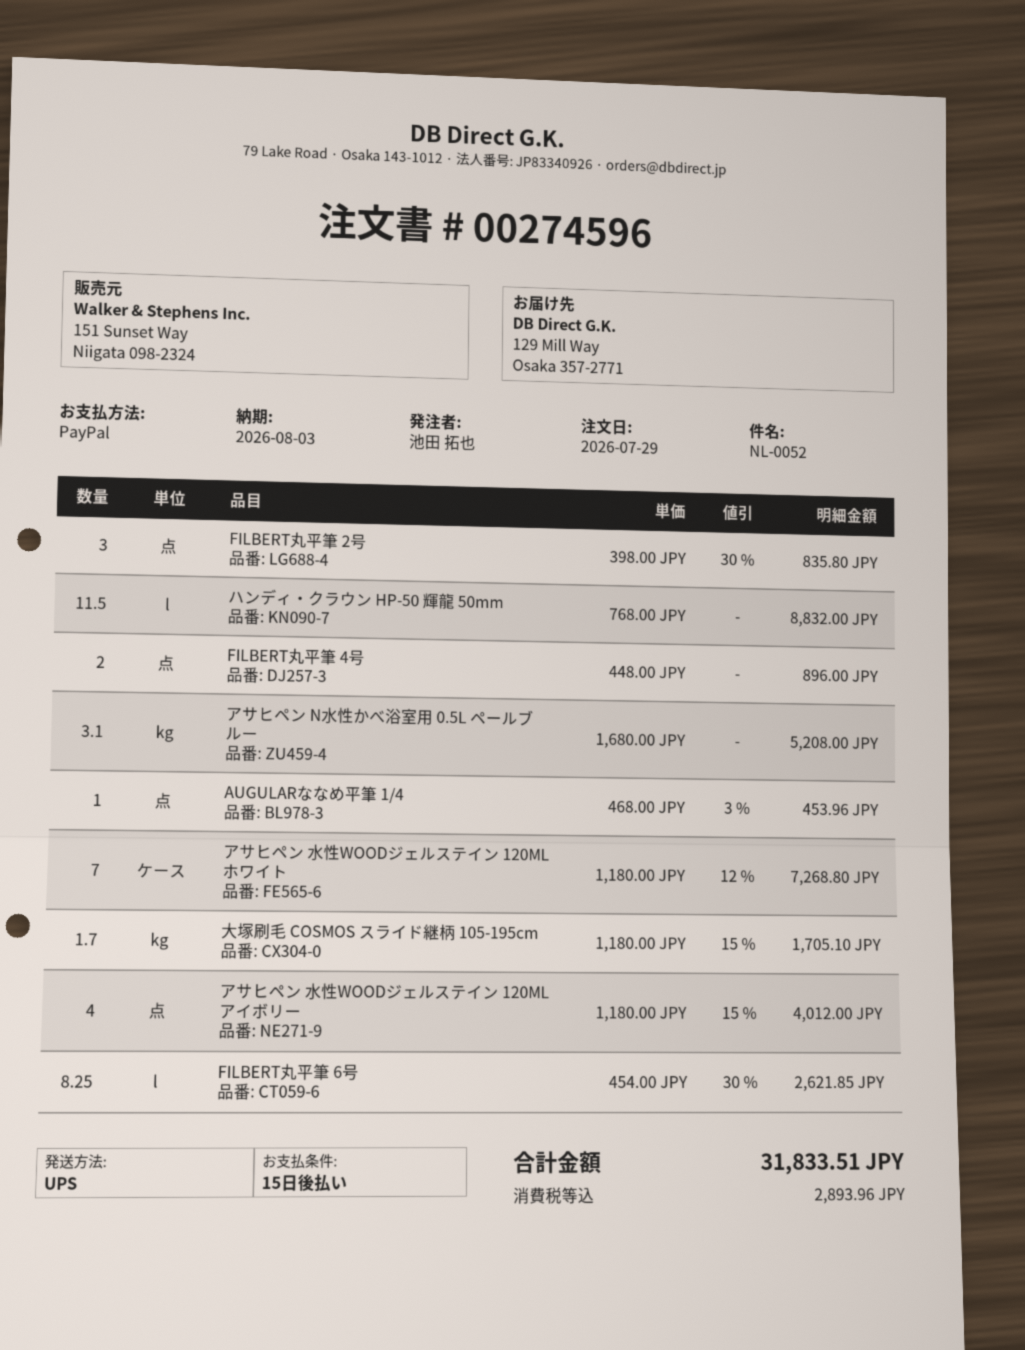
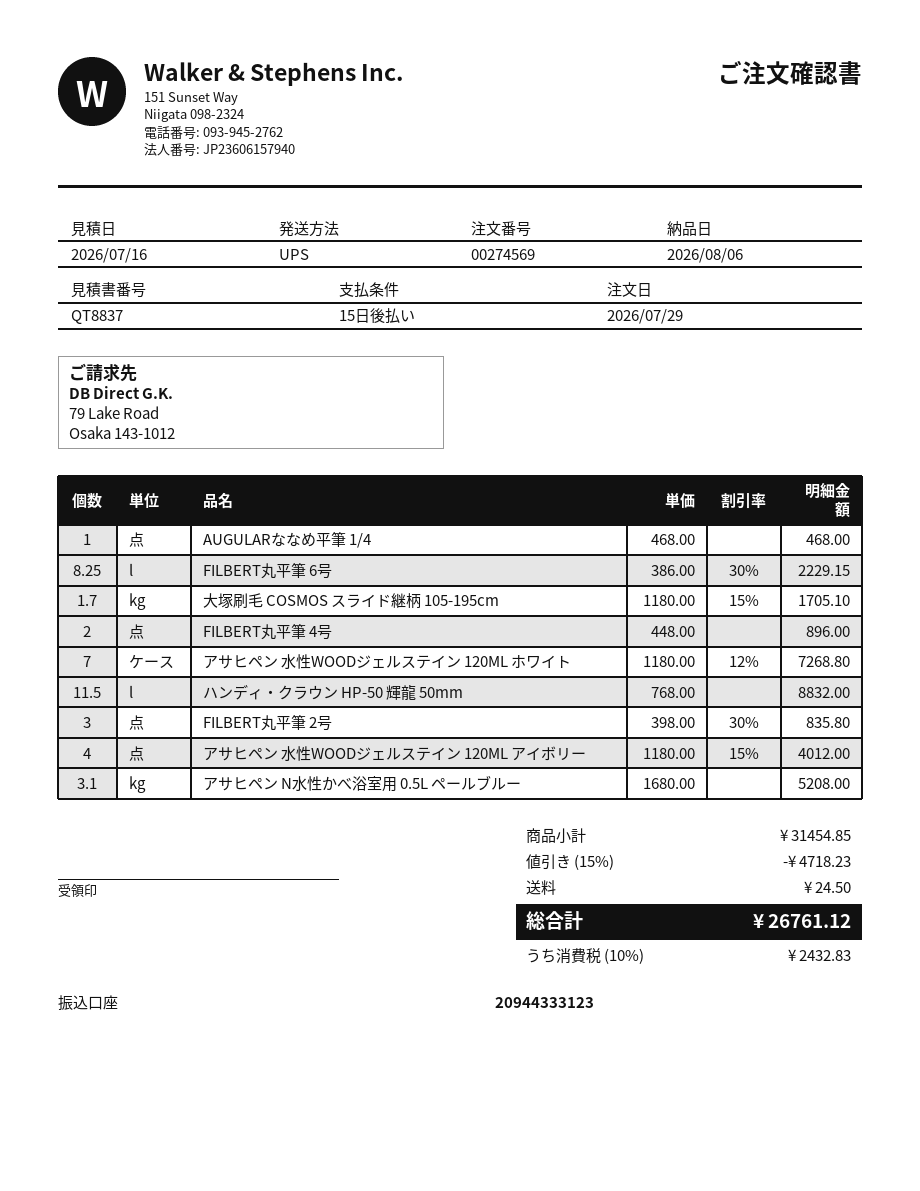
order number: 00274596 -> 00274569
delivery date: 2026-08-03 -> 2026-08-06
AUGULARななめ平筆 1/4: 1 x 468.00 - 3% = 453.96 -> 1 x 468.00 = 468.00
FILBERT丸平筆 6号: 8.25 x 454.00 - 30% = 2621.85 -> 8.25 x 386.00 - 30% = 2229.15
discount: none -> 15% = 4718.23
shipping: none -> 24.50
tax: 2893.96 -> 2432.83
total: 31833.51 -> 26761.12

